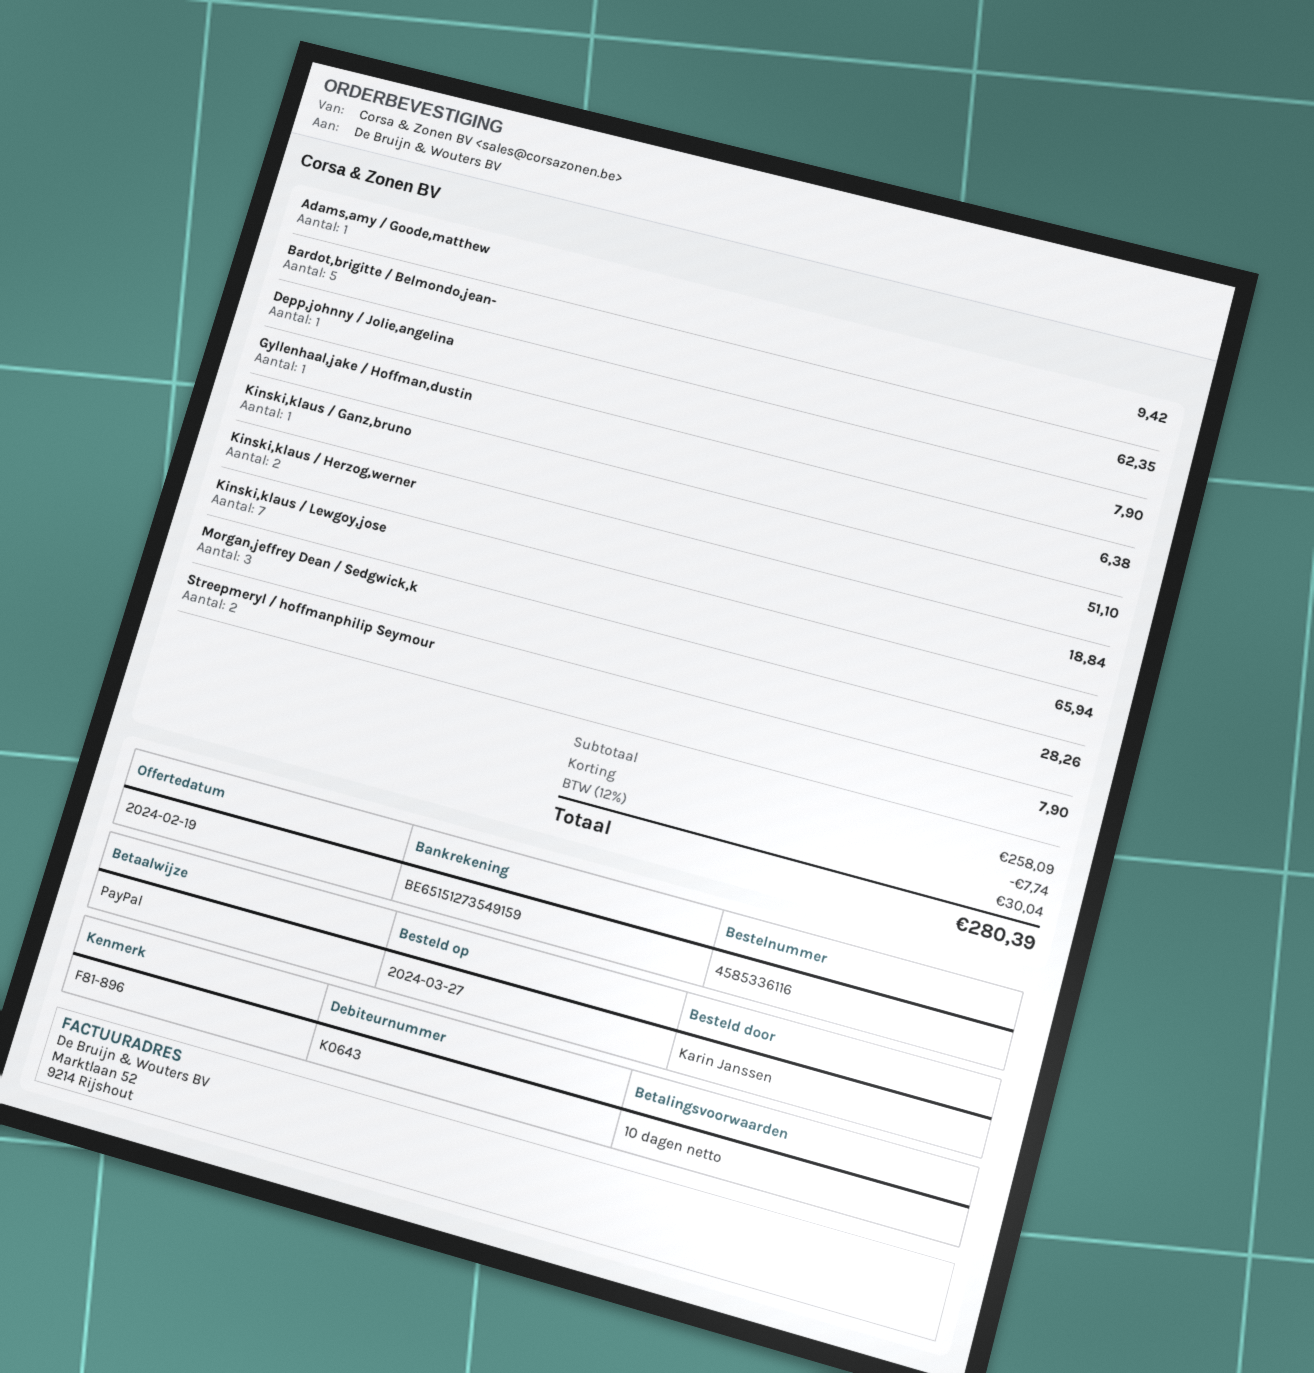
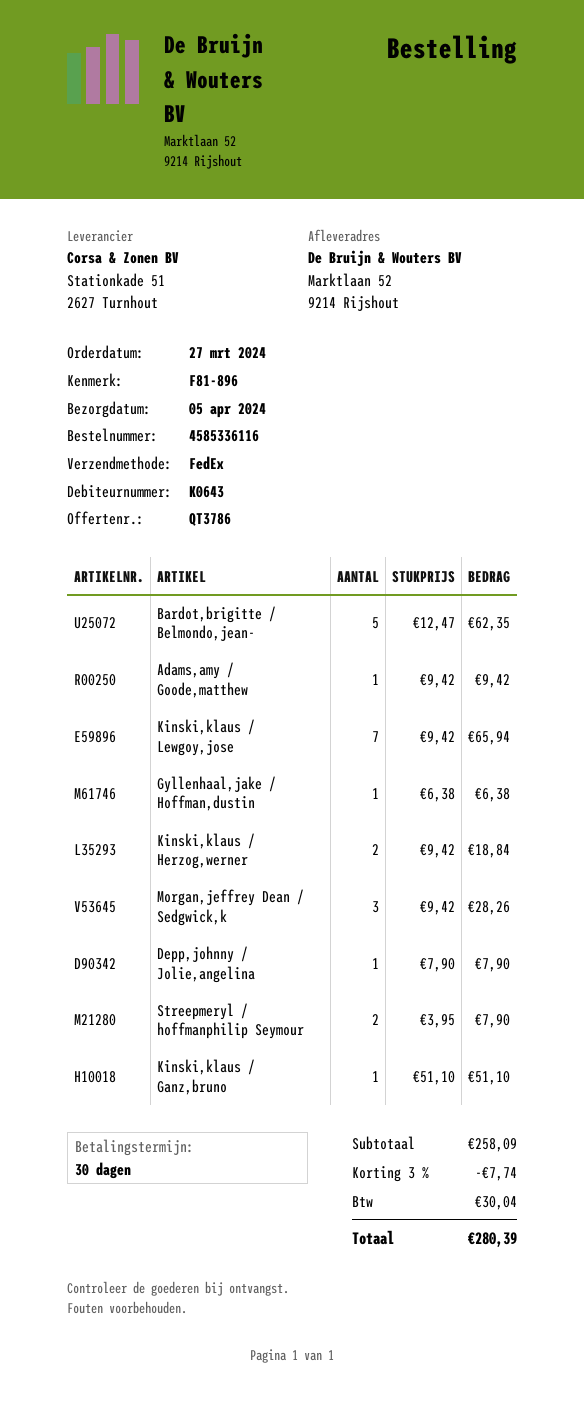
payment terms: 10 days -> 30 days

